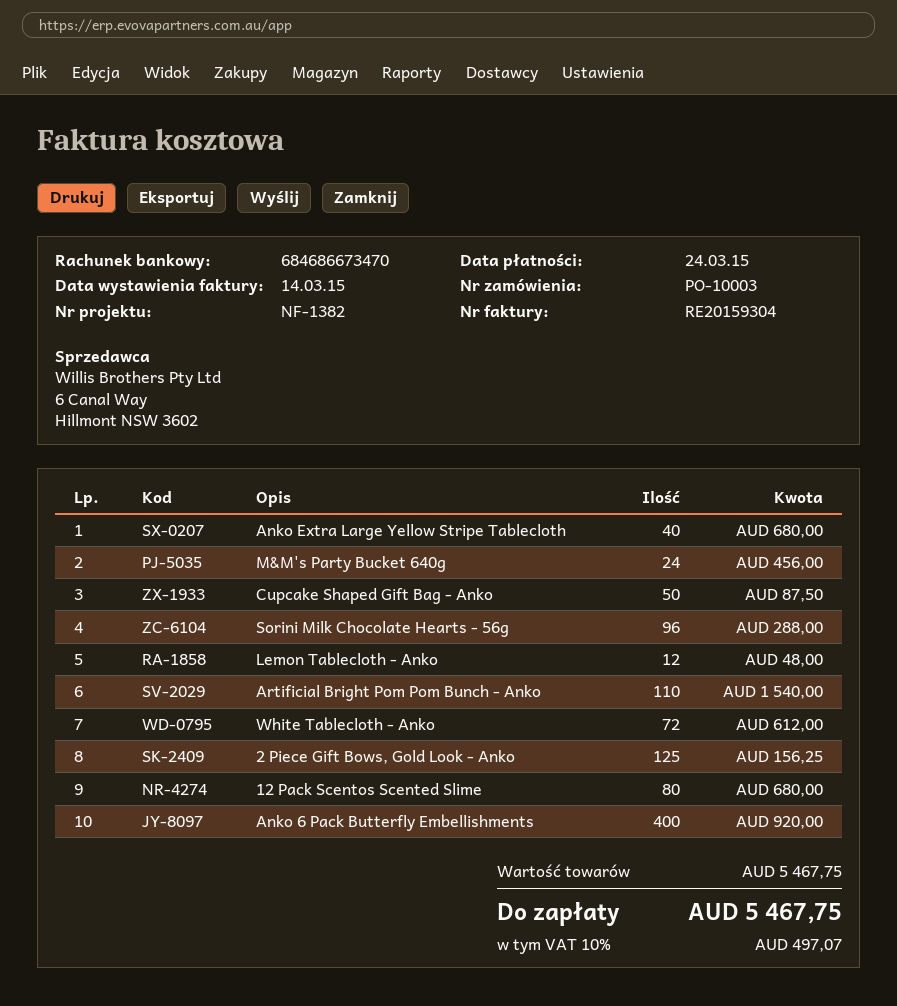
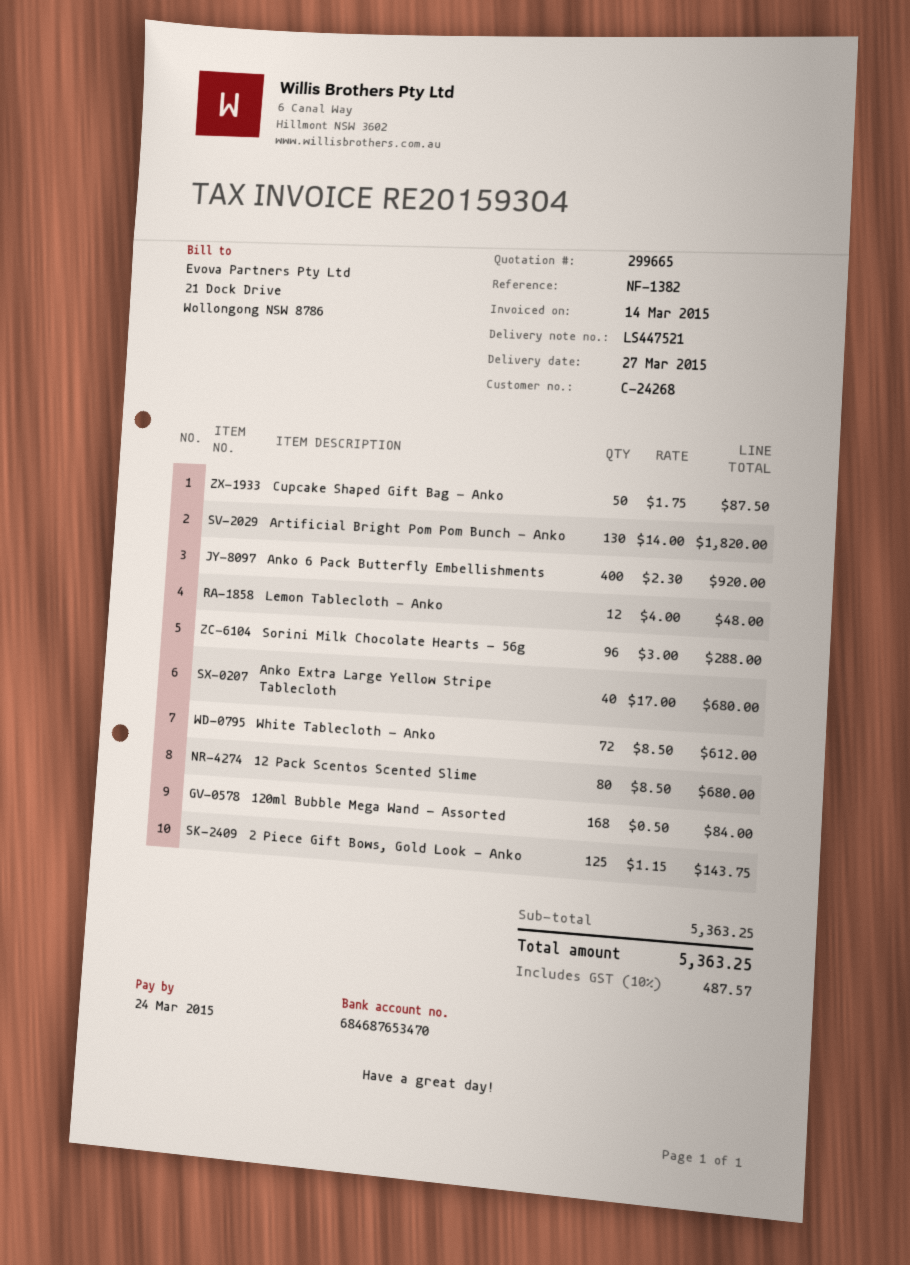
bank account: 684686673470 -> 684687653470
M&M's Party Bucket 640g: 24 for 456.00 -> none
Artificial Bright Pom Pom Bunch - Anko: 110 for 1540.00 -> 130 for 1820.00
2 Piece Gift Bows, Gold Look - Anko: 125 for 156.25 -> 125 for 143.75
120ml Bubble Mega Wand - Assorted: none -> 168 for 84.00
subtotal: 5467.75 -> 5363.25
tax: 10% = 497.07 -> 10% = 487.57
total: 5467.75 -> 5363.25

